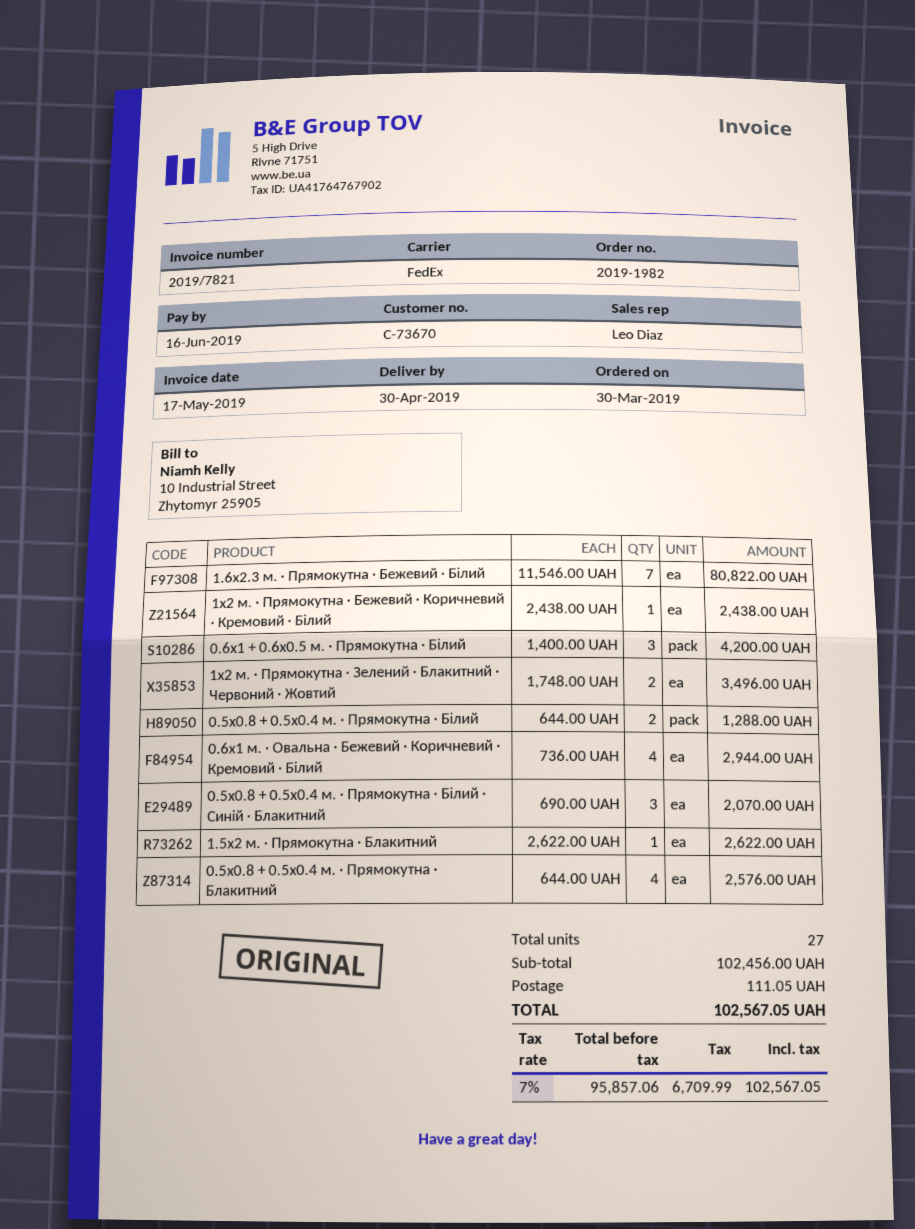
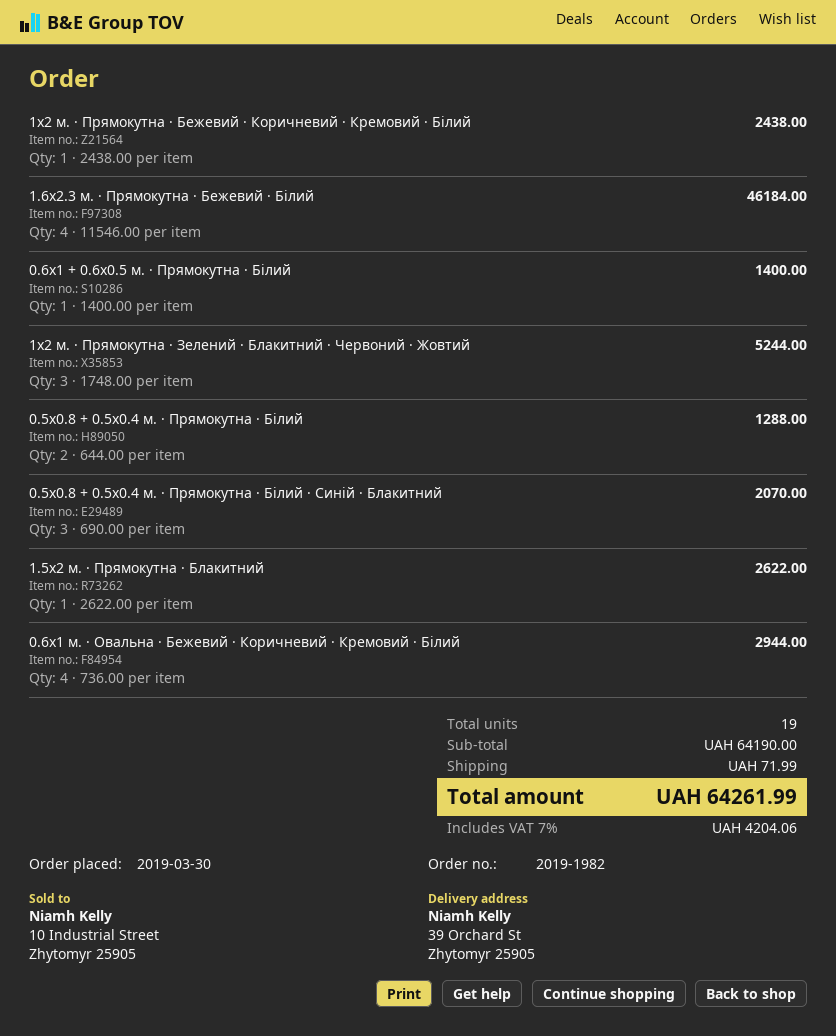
1.6x2.3 м. · Прямокутна · Бежевий · Білий: 7 x 11546.00 = 80822.00 -> 4 x 11546.00 = 46184.00
0.6x1 + 0.6x0.5 м. · Прямокутна · Білий: 3 x 1400.00 = 4200.00 -> 1 x 1400.00 = 1400.00
1x2 м. · Прямокутна · Зелений · Блакитний · Червоний · Жовтий: 2 x 1748.00 = 3496.00 -> 3 x 1748.00 = 5244.00
0.5x0.8 + 0.5x0.4 м. · Прямокутна · Блакитний: 4 x 644.00 = 2576.00 -> none
total quantity: 27 -> 19
subtotal: 102456.00 -> 64190.00
shipping: 111.05 -> 71.99
tax: 7% = 6709.99 -> 7% = 4204.06
total: 102567.05 -> 64261.99

